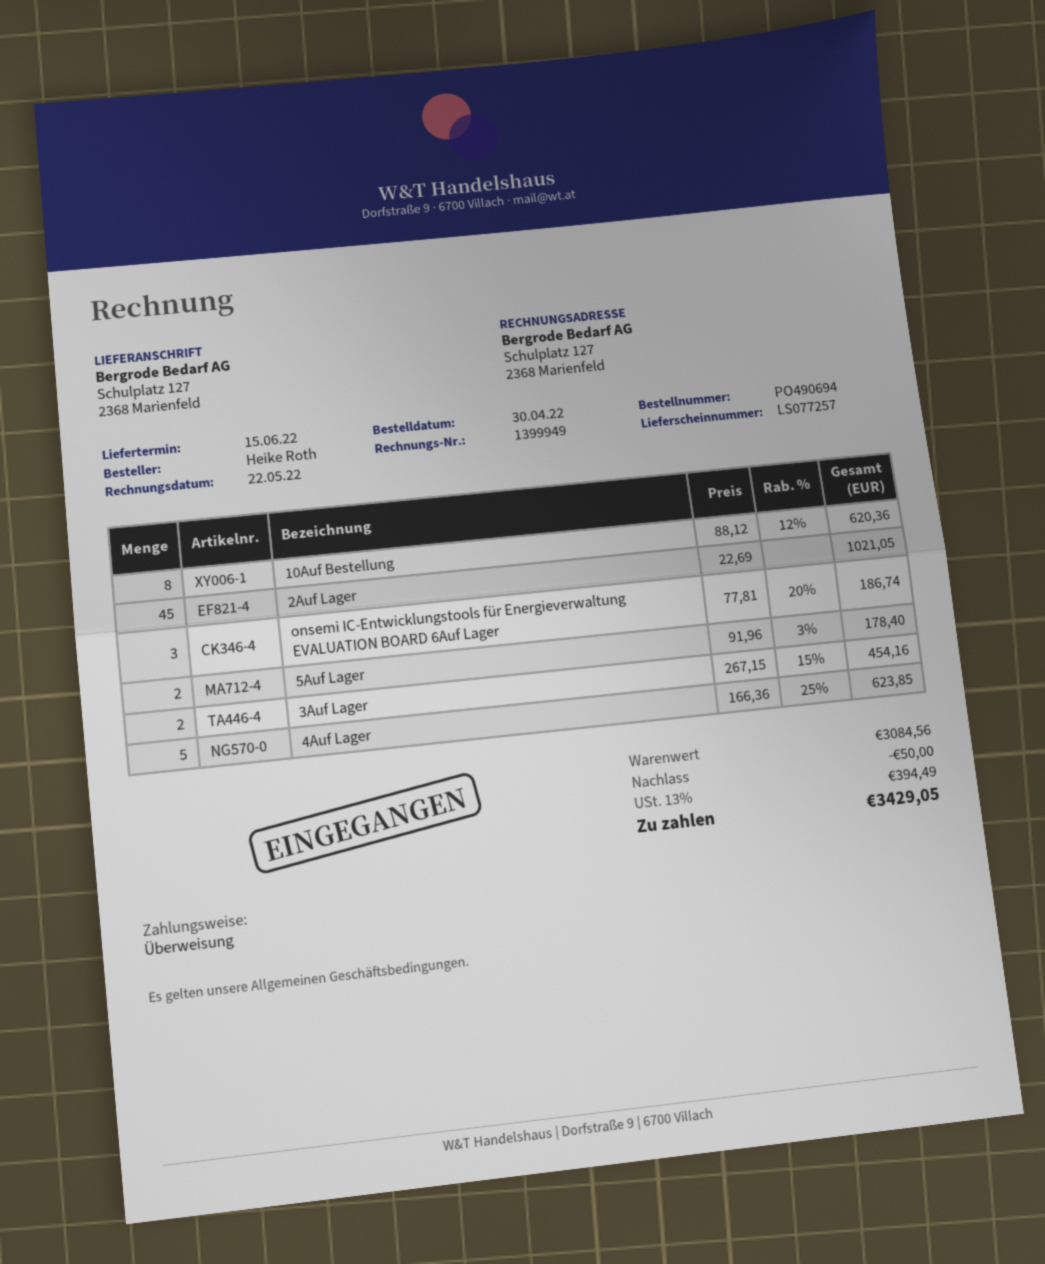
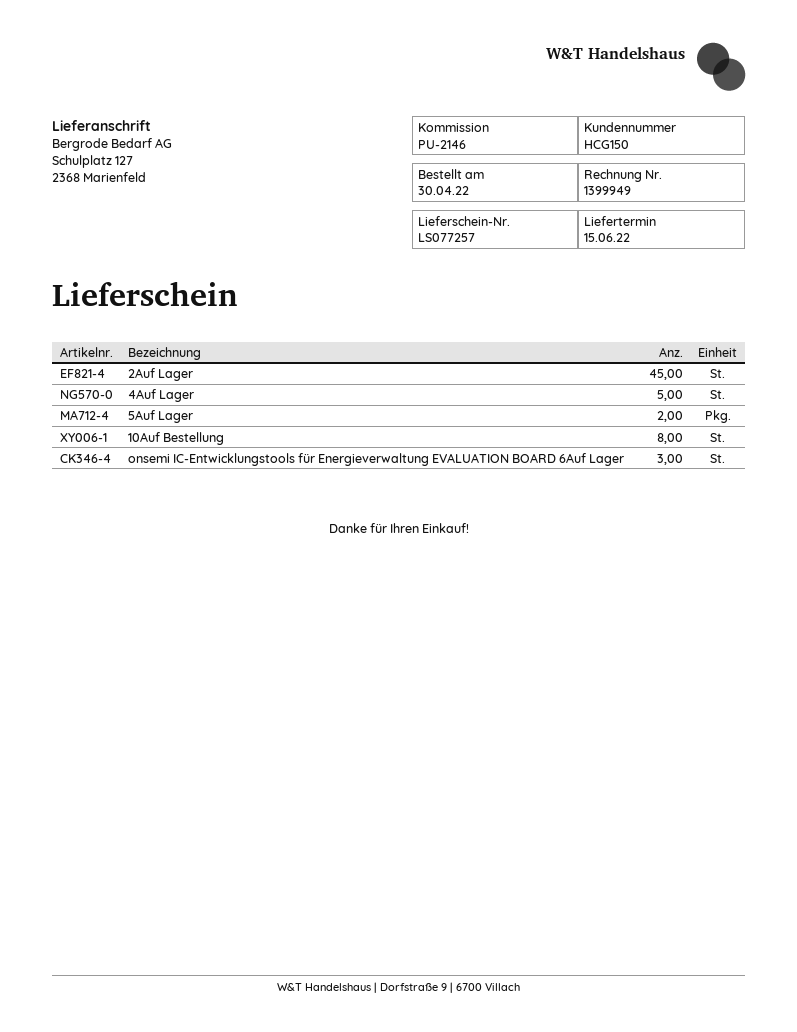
3Auf Lager: 2 -> none

